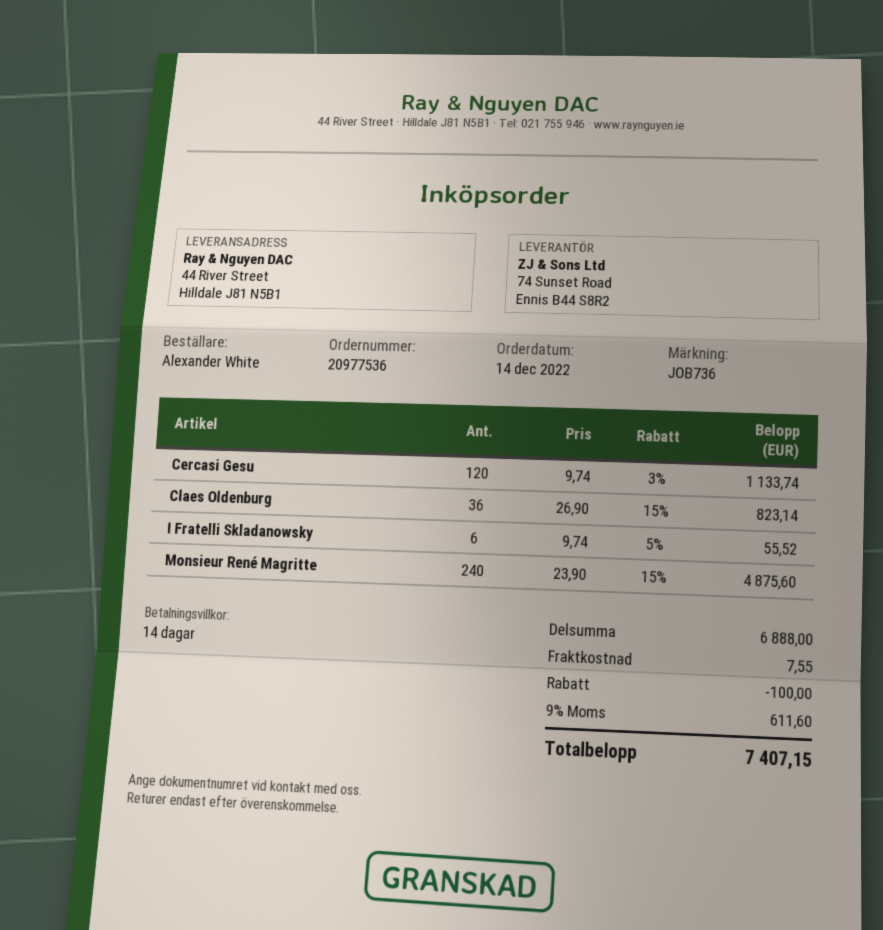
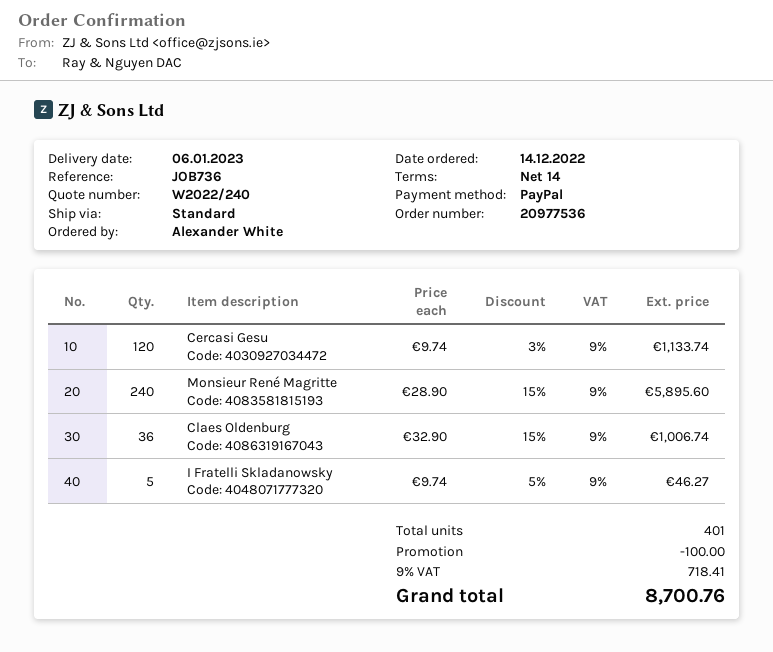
Claes Oldenburg: 36 x 26.90 - 15% = 823.14 -> 36 x 32.90 - 15% = 1006.74
I Fratelli Skladanowsky: 6 x 9.74 - 5% = 55.52 -> 5 x 9.74 - 5% = 46.27
Monsieur René Magritte: 240 x 23.90 - 15% = 4875.60 -> 240 x 28.90 - 15% = 5895.60
shipping: 7.55 -> none
tax: 9% = 611.60 -> 9% = 718.41
total: 7407.15 -> 8700.76

